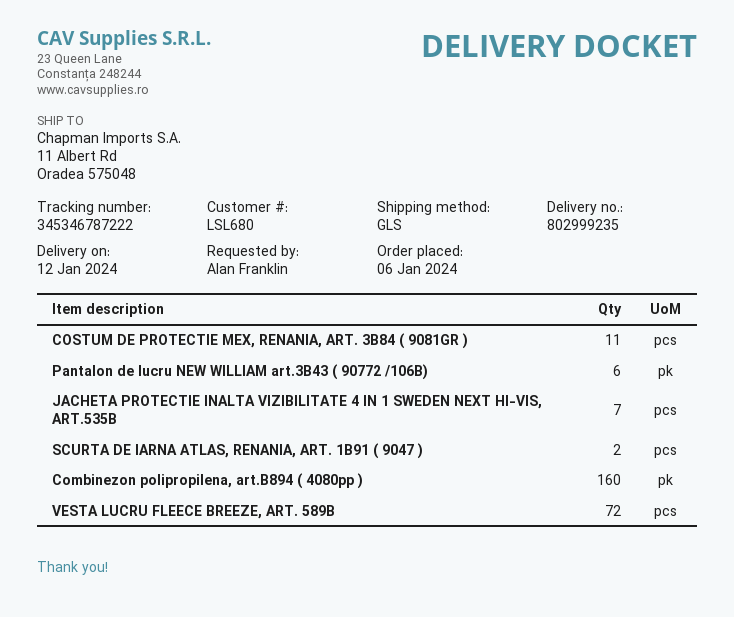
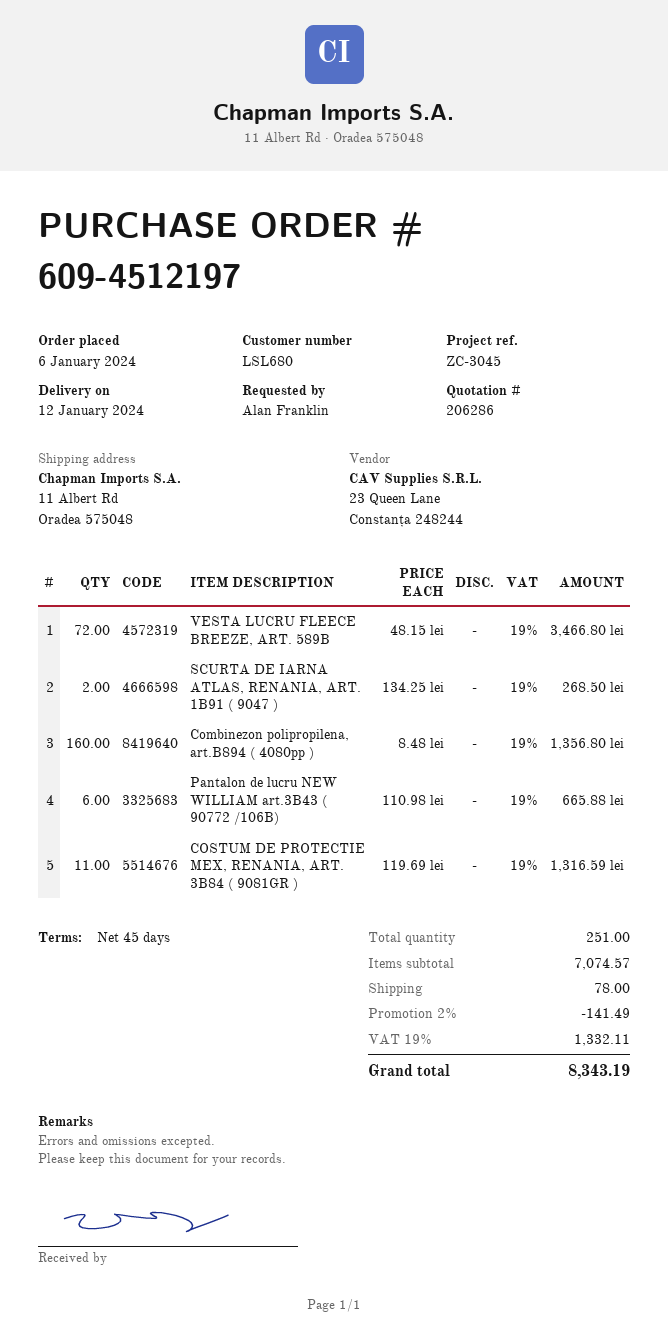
JACHETA PROTECTIE INALTA VIZIBILITATE 4 IN 1 SWEDEN NEXT HI-VIS, ART.535B: 7 -> none

